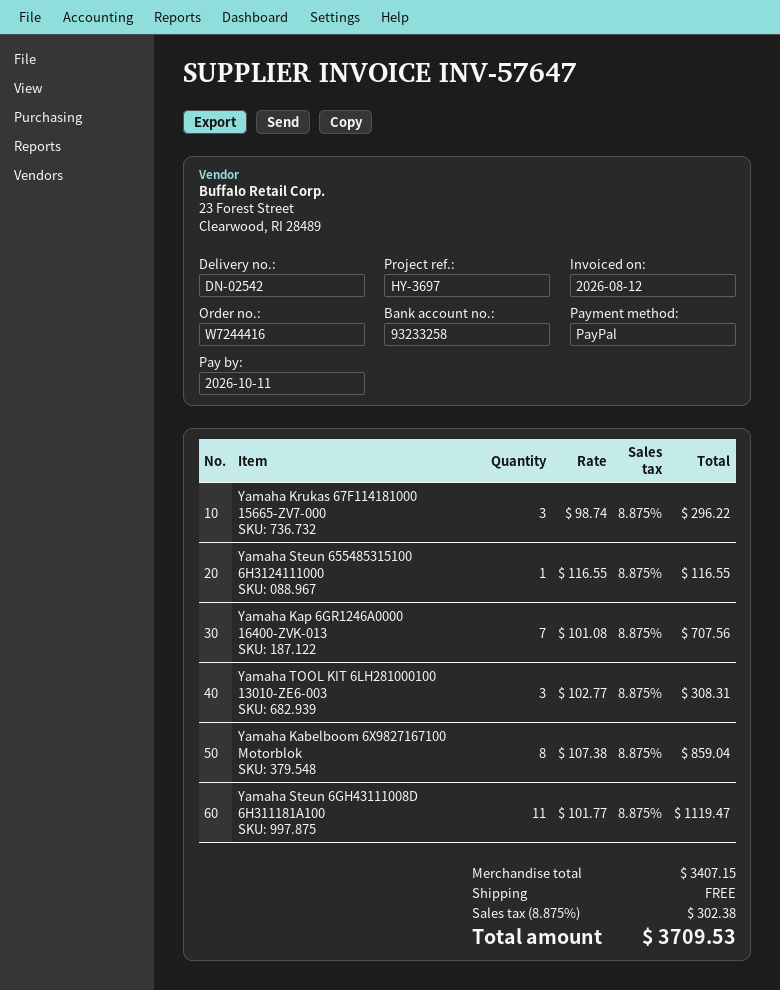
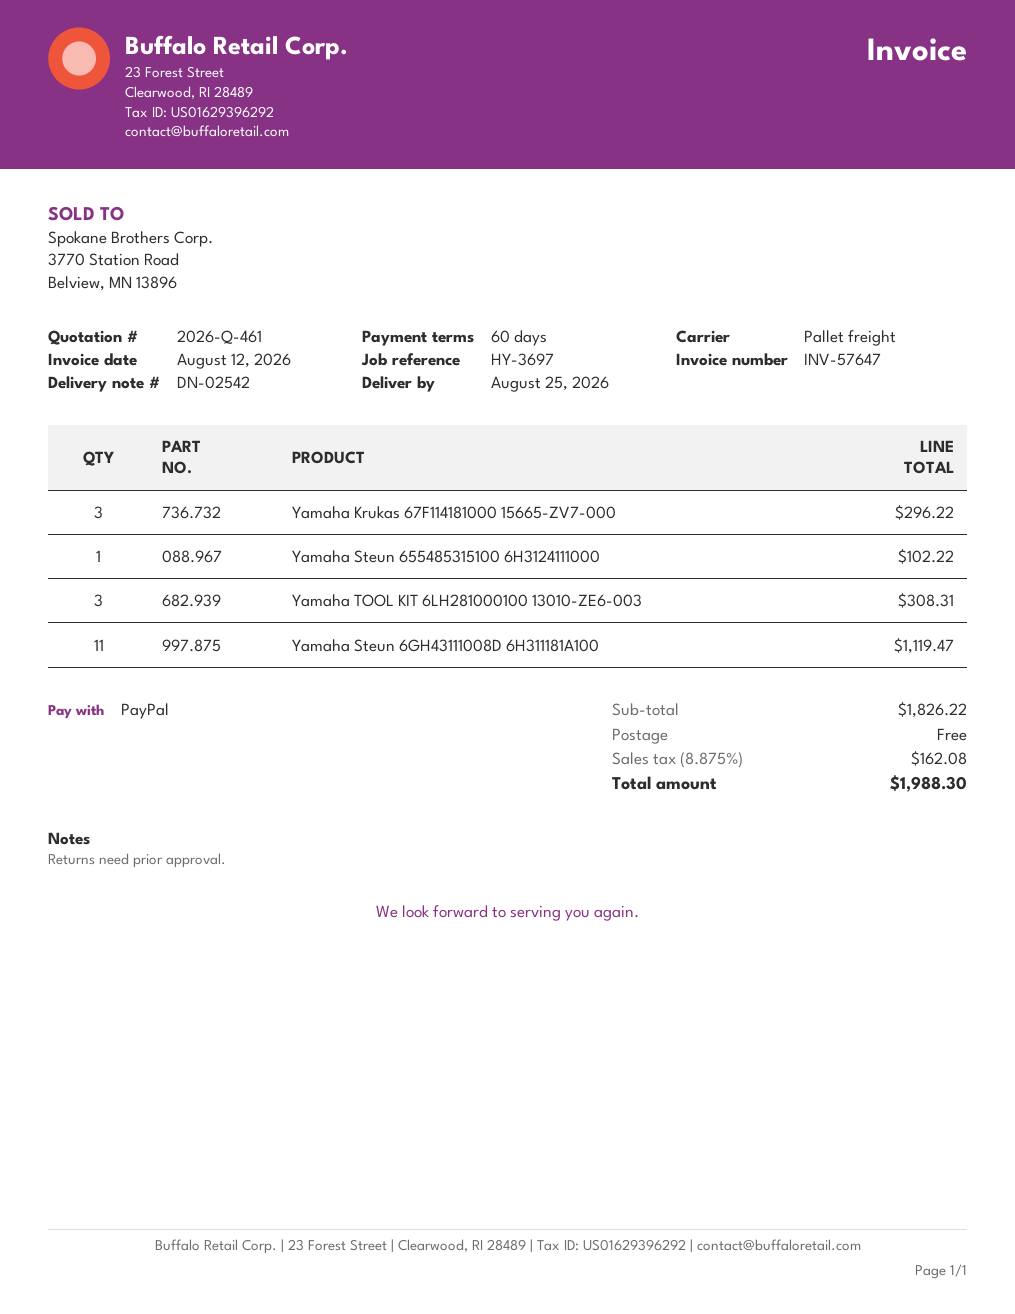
Yamaha Steun 655485315100 6H3124111000: 1 for 116.55 -> 1 for 102.22
Yamaha Kap 6GR1246A0000 16400-ZVK-013: 7 for 707.56 -> none
Yamaha Kabelboom 6X9827167100 Motorblok: 8 for 859.04 -> none
subtotal: 3407.15 -> 1826.22
tax: 8.875% = 302.38 -> 8.875% = 162.08
total: 3709.53 -> 1988.30

